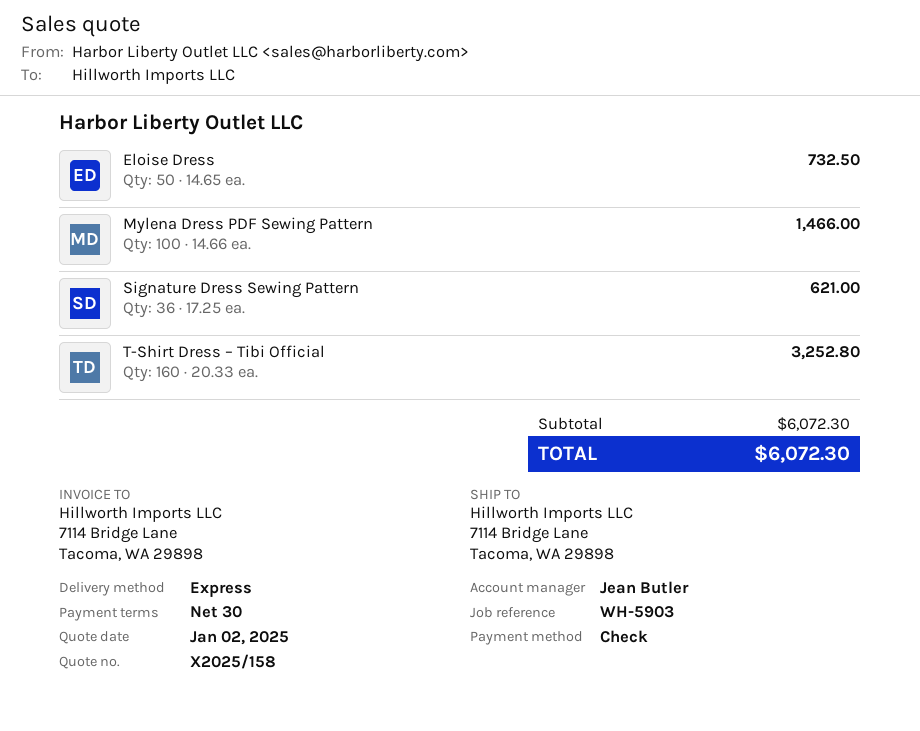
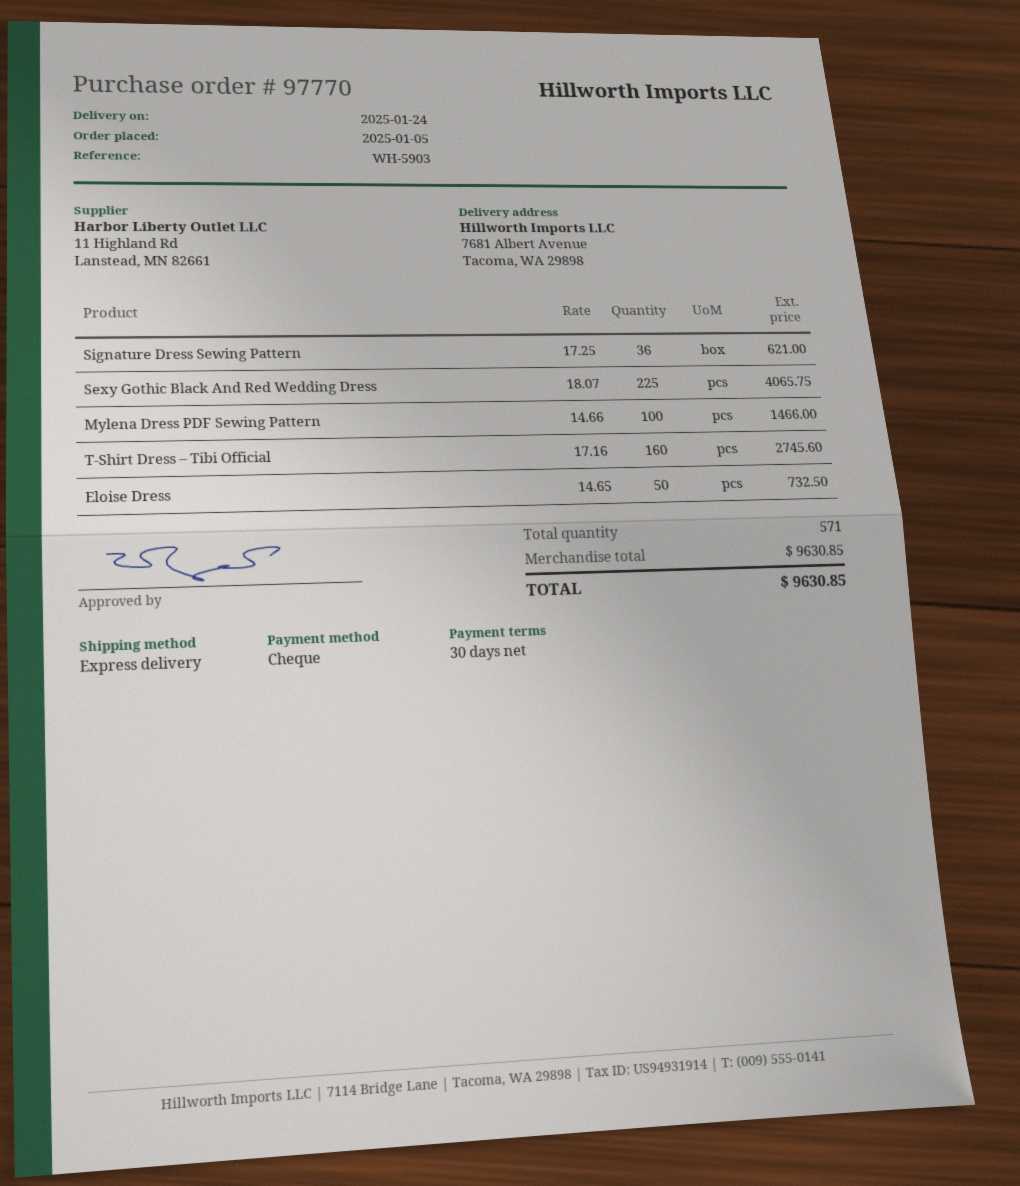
ship to: 7114 Bridge Lane, Tacoma, WA 29898 -> 7681 Albert Avenue, Tacoma, WA 29898
T-Shirt Dress – Tibi Official: 160 x 20.33 = 3252.80 -> 160 x 17.16 = 2745.60
Sexy Gothic Black And Red Wedding Dress: none -> 225 x 18.07 = 4065.75
subtotal: 6072.30 -> 9630.85
total: 6072.30 -> 9630.85

